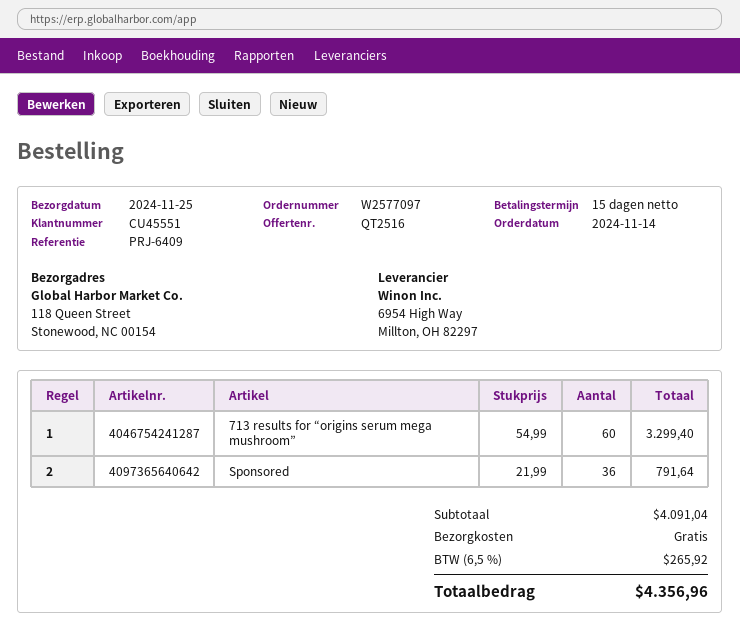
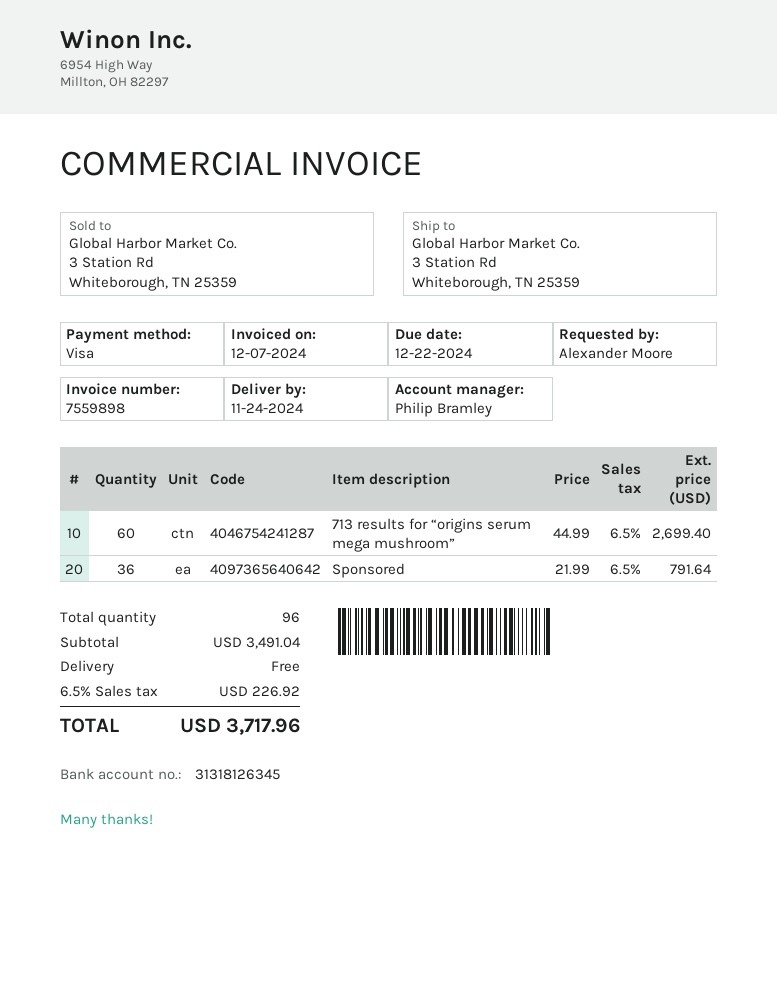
delivery date: 2024-11-25 -> 2024-11-24
ship to: 118 Queen Street, Stonewood, NC 00154 -> 3 Station Rd, Whiteborough, TN 25359
713 results for “origins serum mega mushroom”: 60 x 54.99 = 3299.40 -> 60 x 44.99 = 2699.40
subtotal: 4091.04 -> 3491.04
tax: 6.5% = 265.92 -> 6.5% = 226.92
total: 4356.96 -> 3717.96

